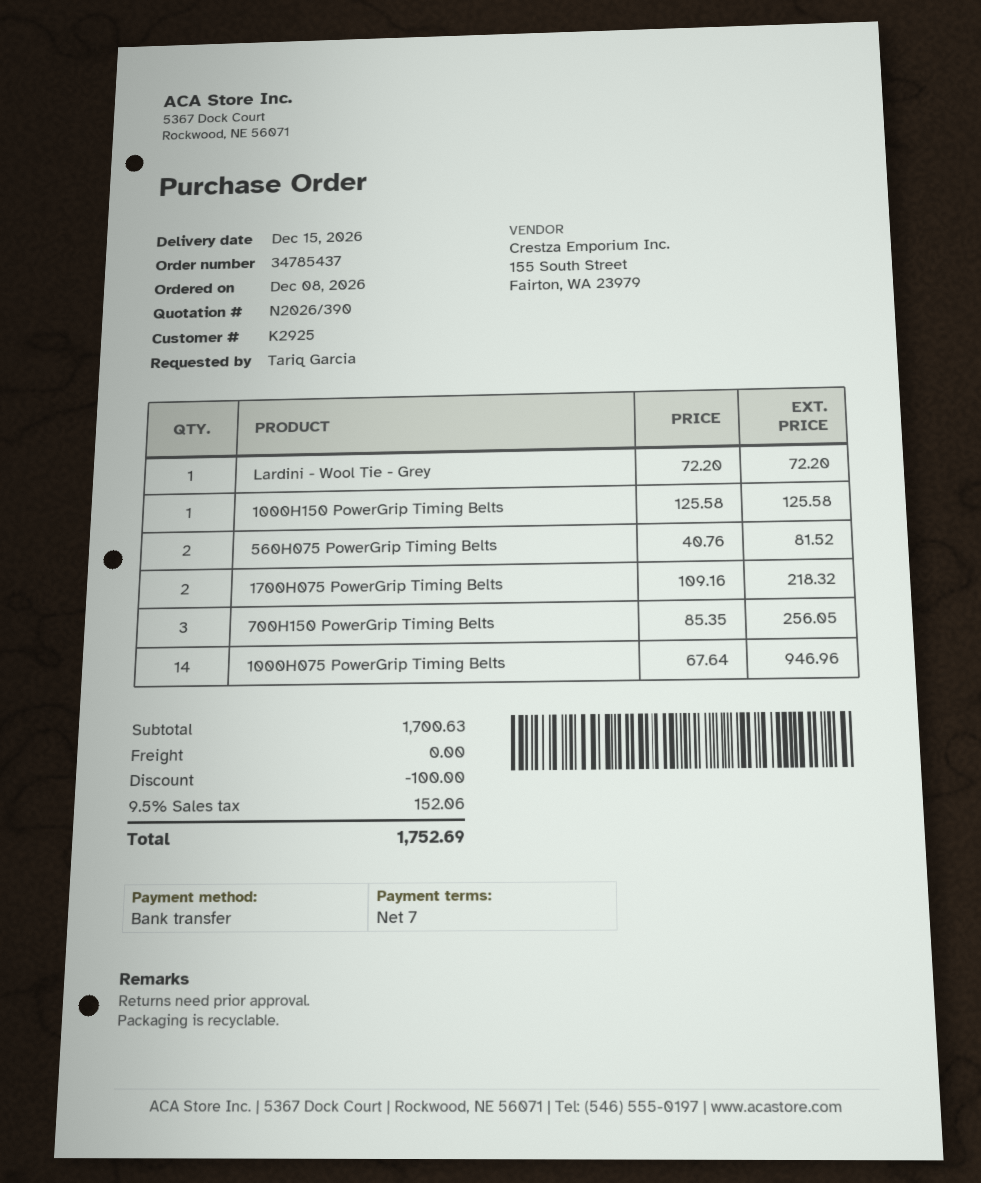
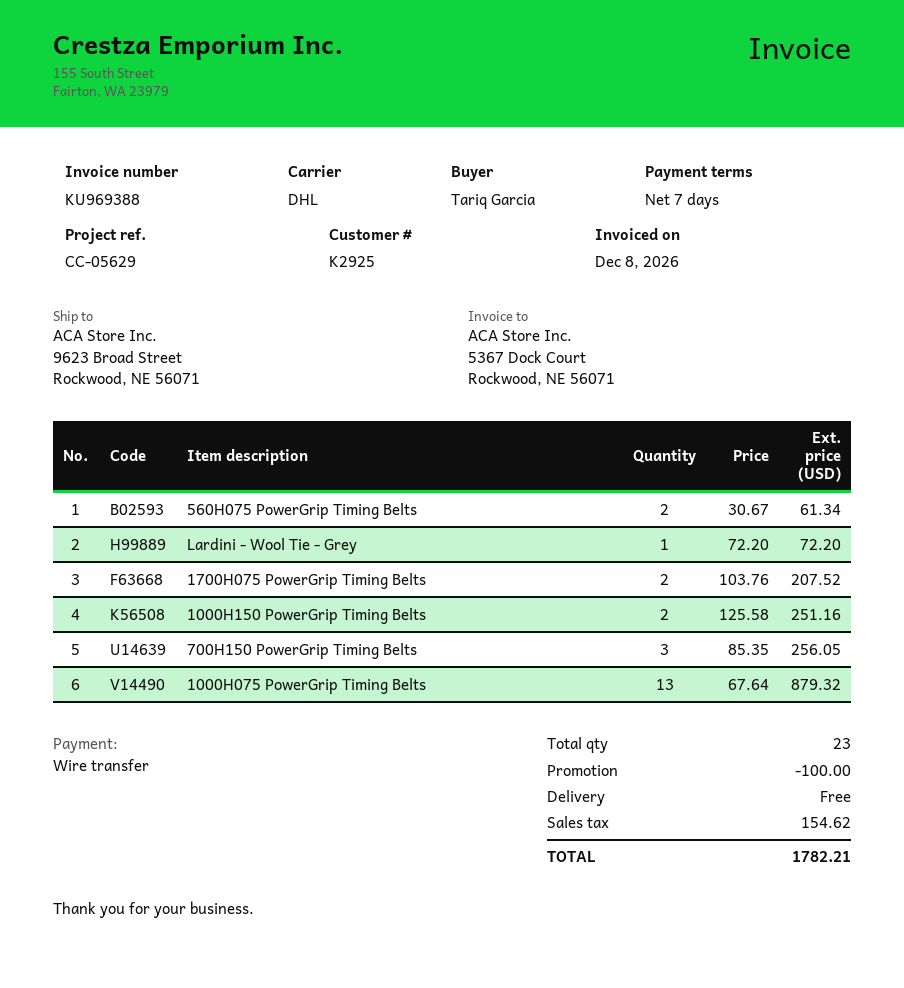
1000H150 PowerGrip Timing Belts: 1 x 125.58 = 125.58 -> 2 x 125.58 = 251.16
560H075 PowerGrip Timing Belts: 2 x 40.76 = 81.52 -> 2 x 30.67 = 61.34
1700H075 PowerGrip Timing Belts: 2 x 109.16 = 218.32 -> 2 x 103.76 = 207.52
1000H075 PowerGrip Timing Belts: 14 x 67.64 = 946.96 -> 13 x 67.64 = 879.32
tax: 152.06 -> 154.62
total: 1752.69 -> 1782.21

